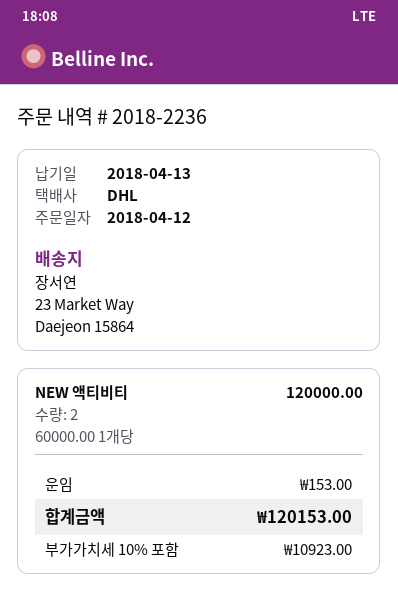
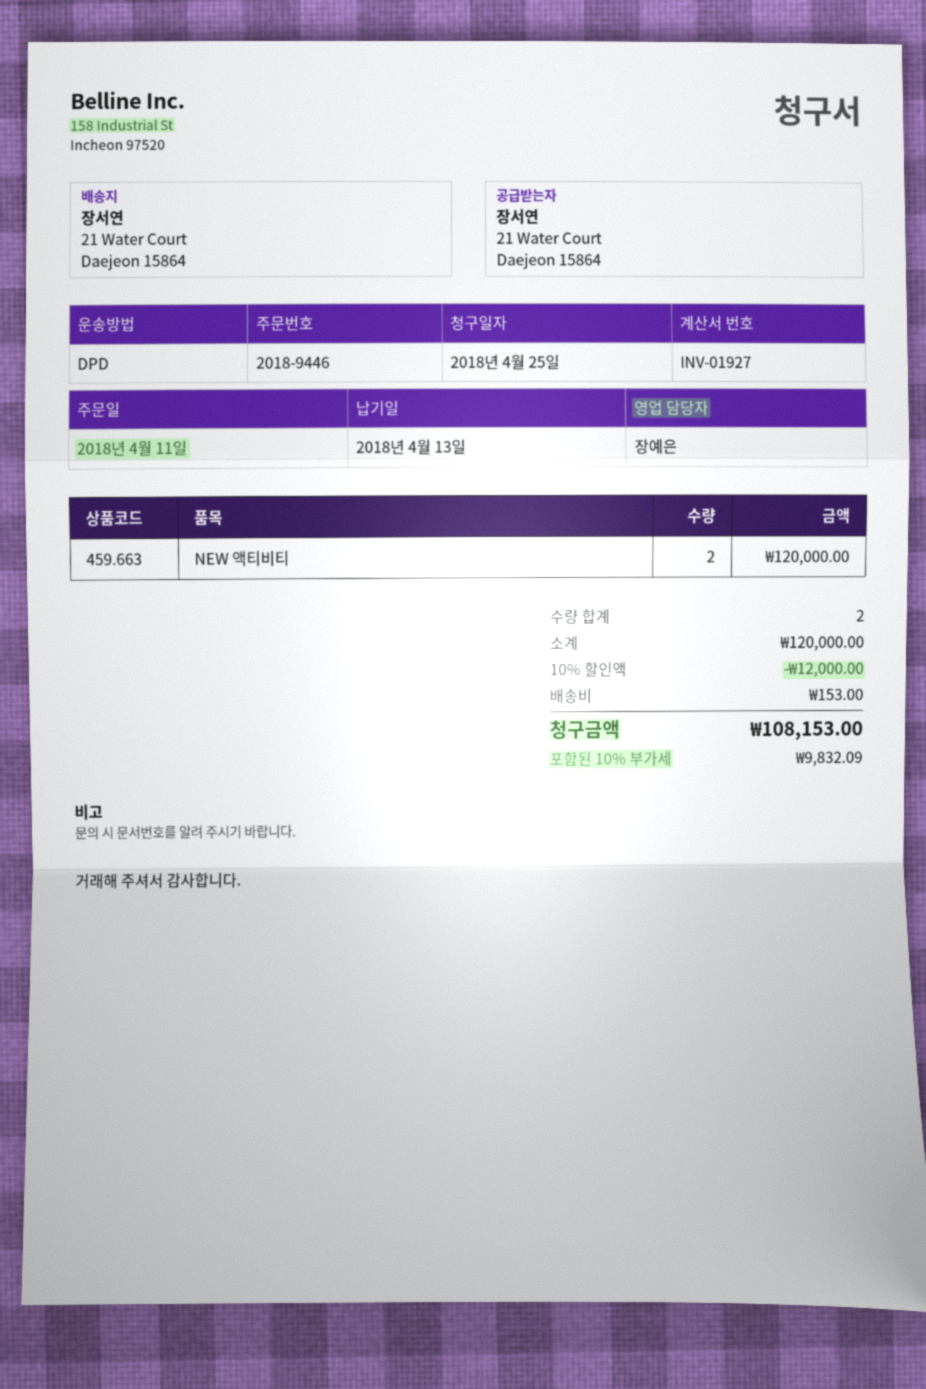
order number: 2018-2236 -> 2018-9446
order date: 2018-04-12 -> 2018-04-11
shipping method: DHL -> DPD
ship to: 23 Market Way, Daejeon 15864 -> 21 Water Court, Daejeon 15864
discount: none -> 10% = 12000.00
tax: 10% = 10923.00 -> 10% = 9832.09
total: 120153.00 -> 108153.00

